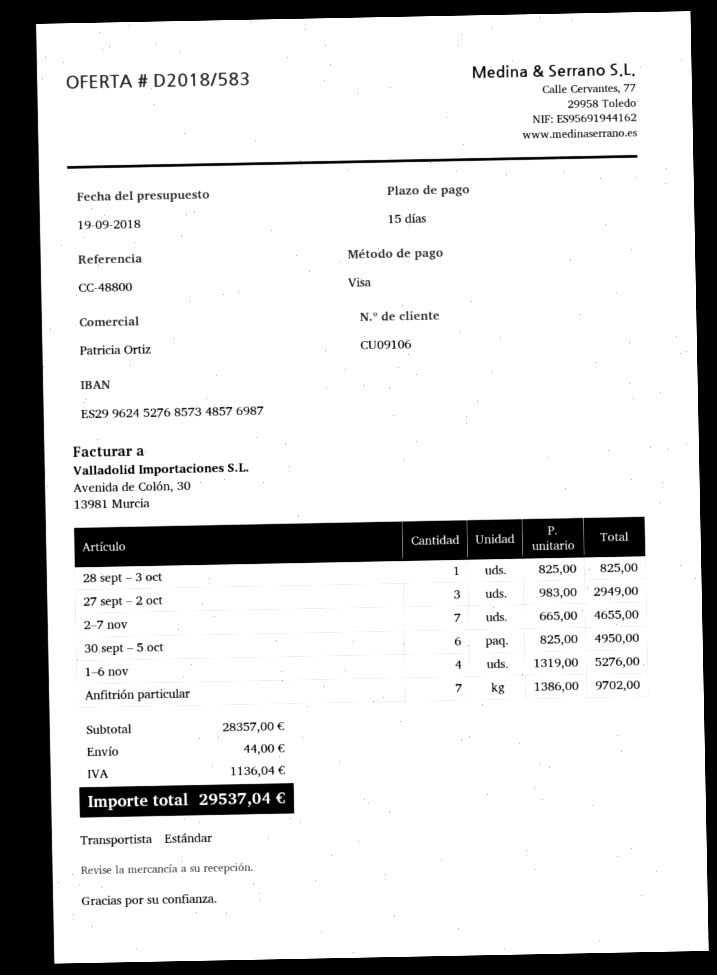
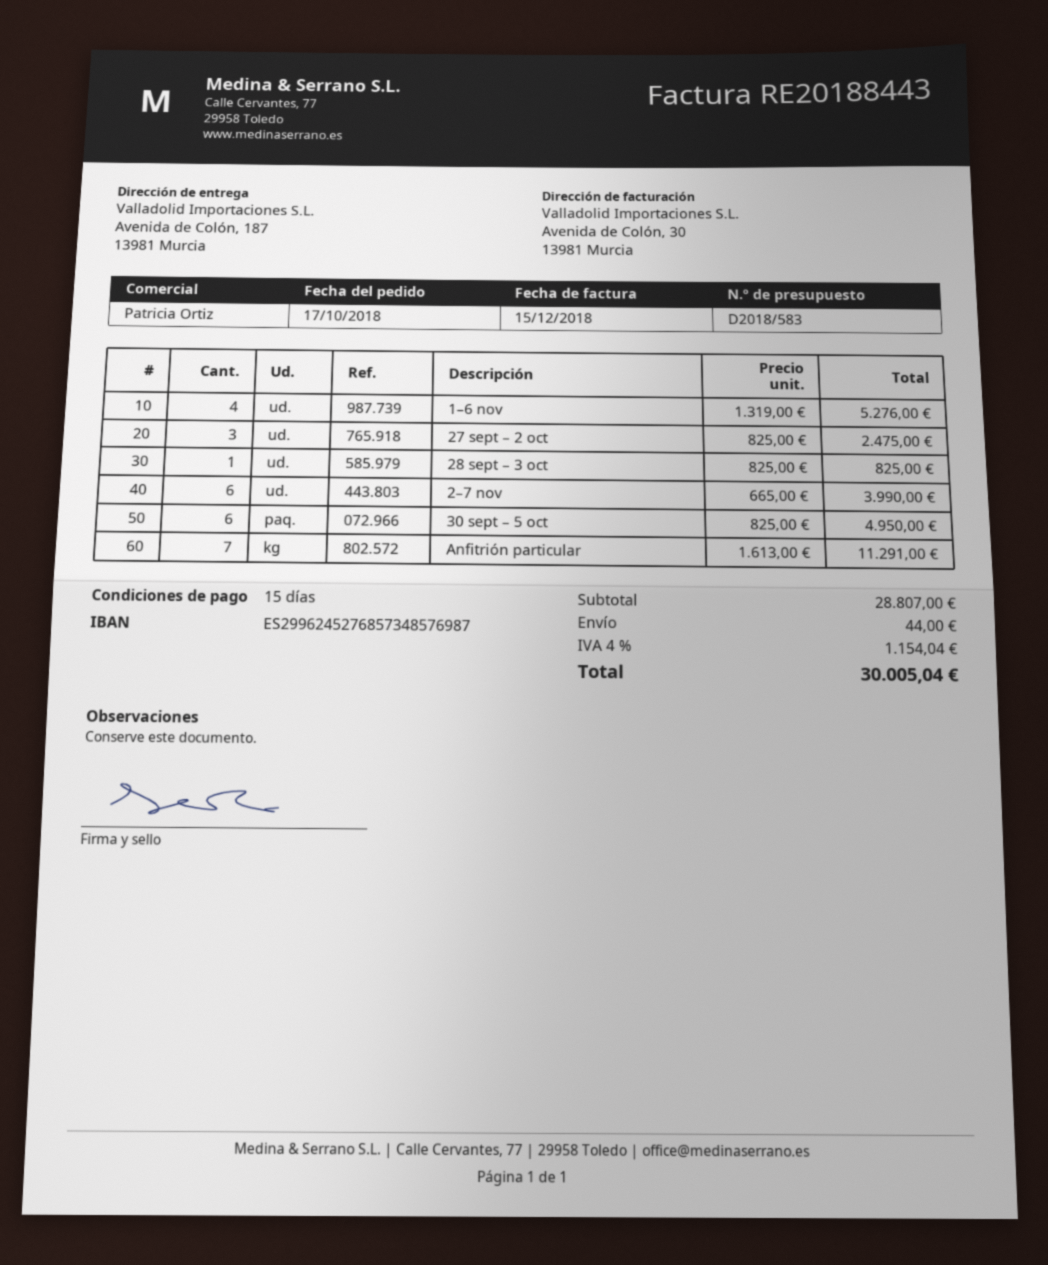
27 sept – 2 oct: 3 x 983.00 = 2949.00 -> 3 x 825.00 = 2475.00
2–7 nov: 7 x 665.00 = 4655.00 -> 6 x 665.00 = 3990.00
Anfitrión particular: 7 x 1386.00 = 9702.00 -> 7 x 1613.00 = 11291.00
subtotal: 28357.00 -> 28807.00
tax: 1136.04 -> 1154.04
total: 29537.04 -> 30005.04

